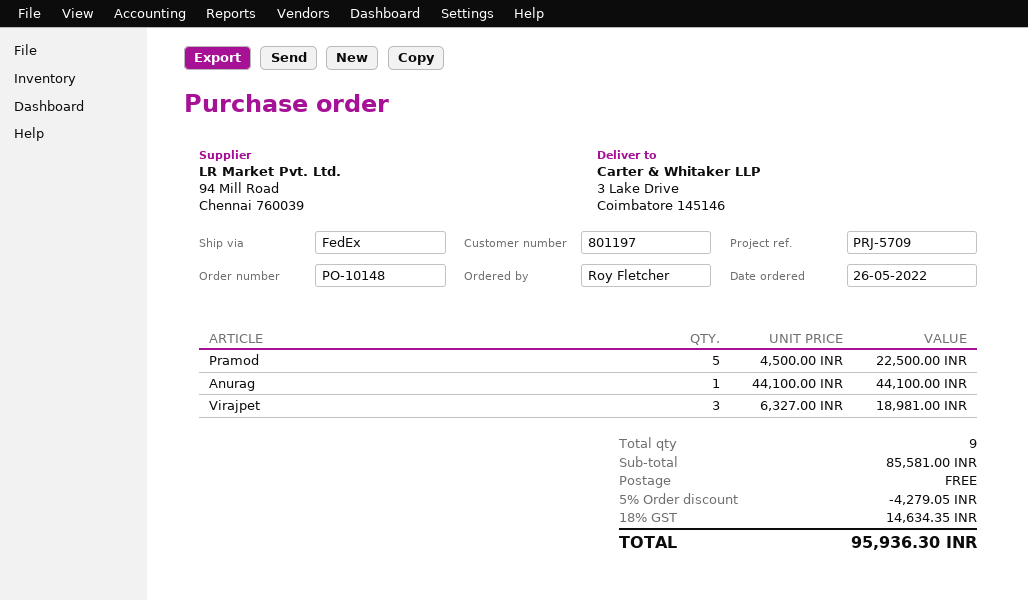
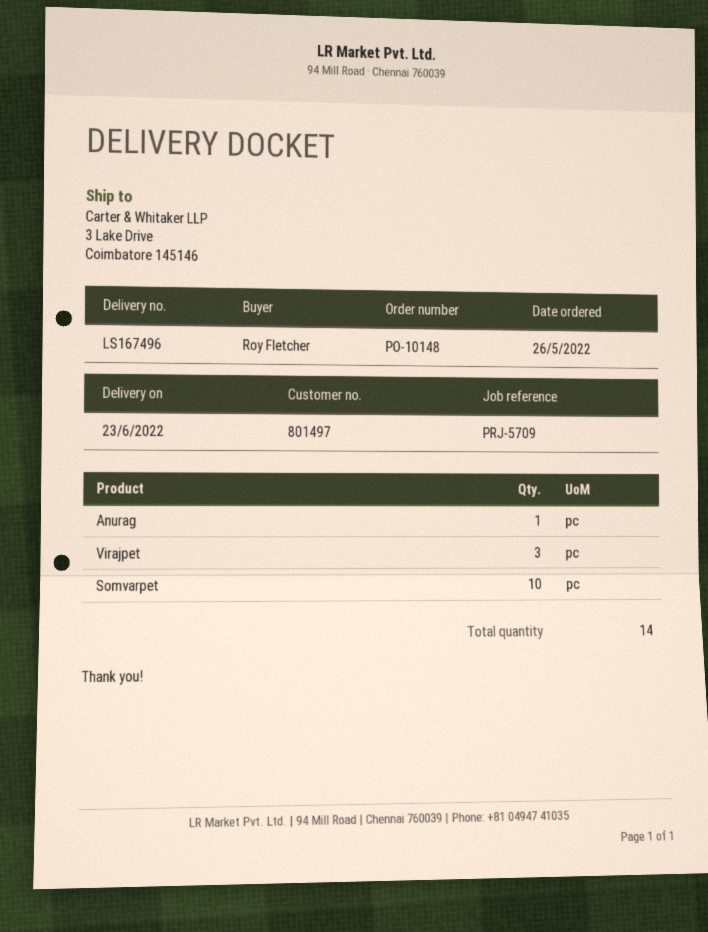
customer number: 801197 -> 801497
Pramod: 5 -> none
Somvarpet: none -> 10
total quantity: 9 -> 14

